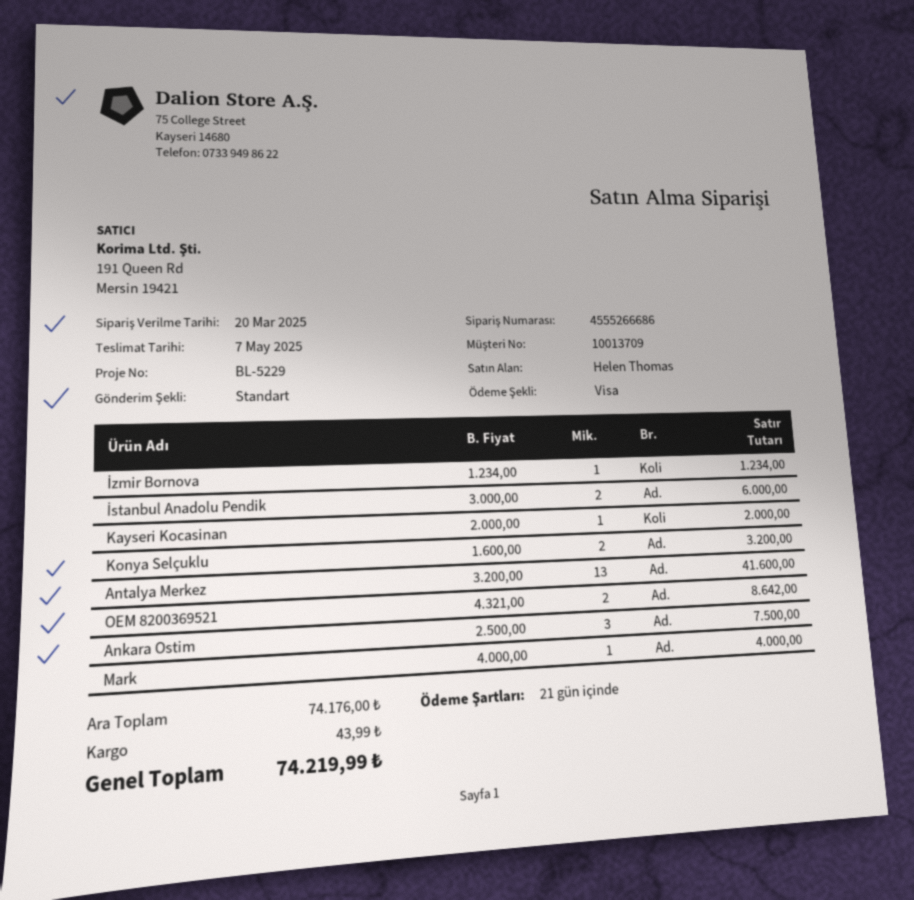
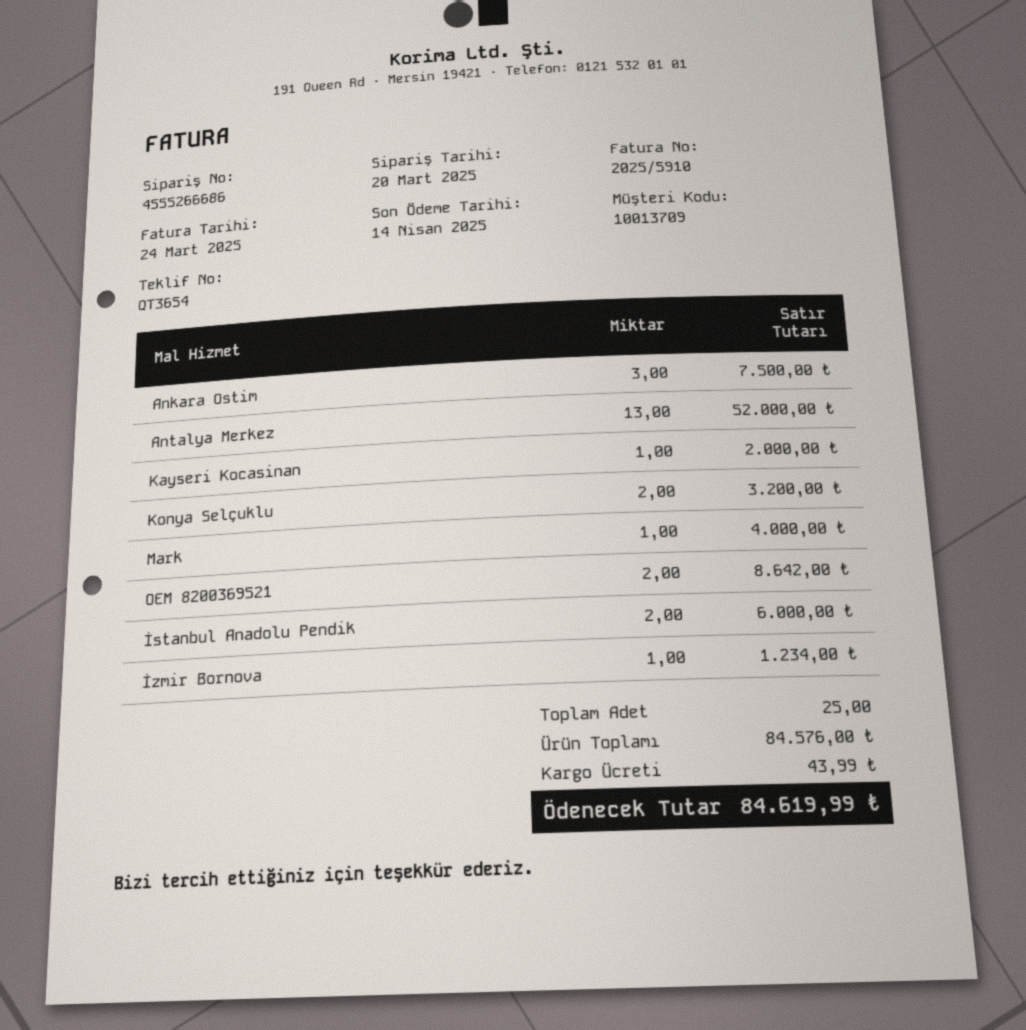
Antalya Merkez: 13 for 41600.00 -> 13 for 52000.00
subtotal: 74176.00 -> 84576.00
total: 74219.99 -> 84619.99

